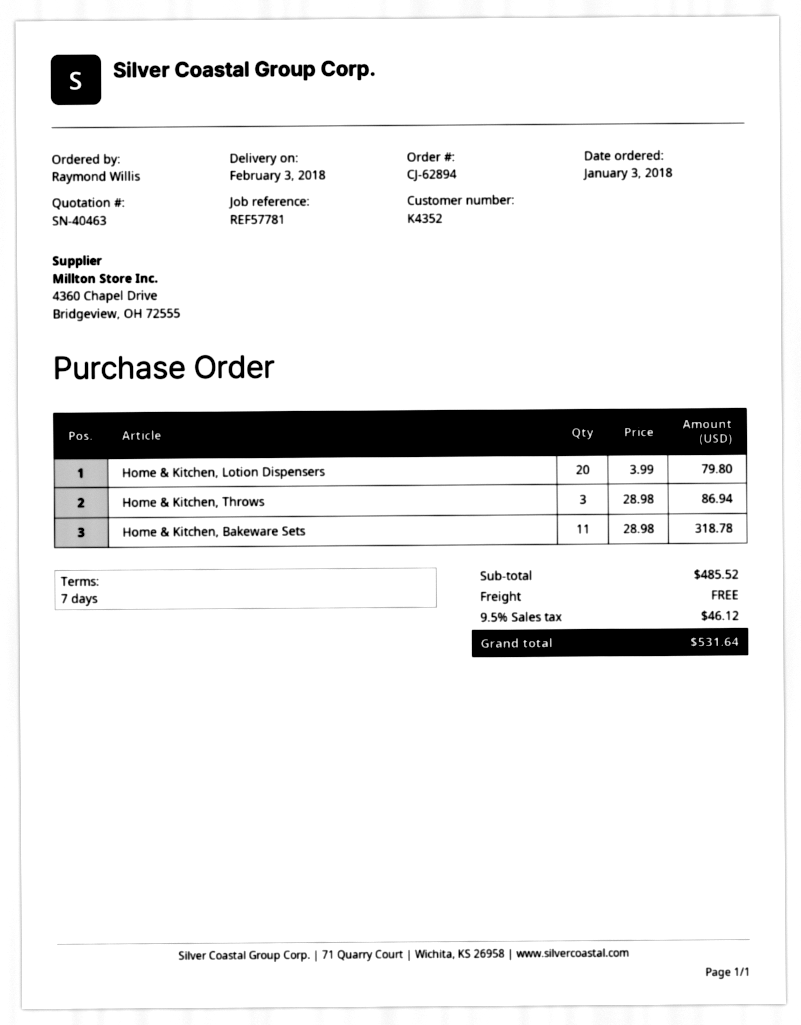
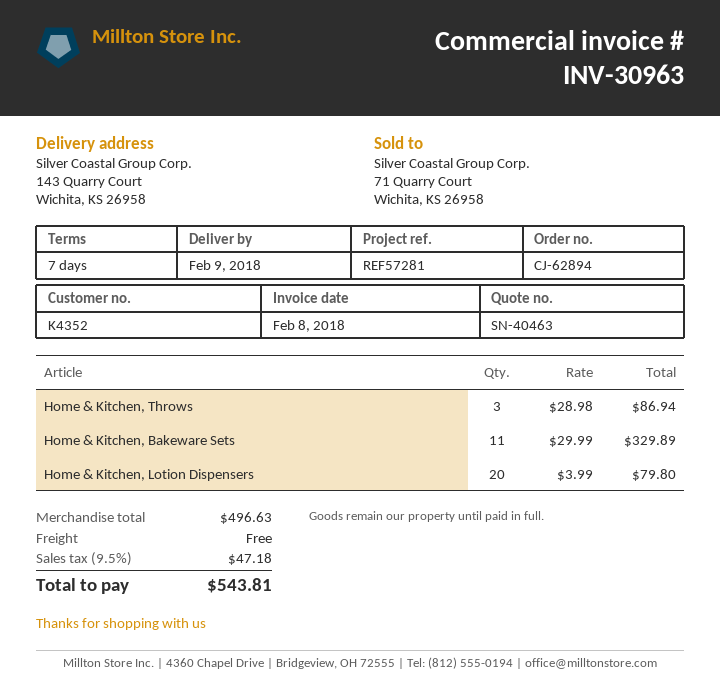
delivery date: 2018-02-03 -> 2018-02-09
reference: REF57781 -> REF57281
Home & Kitchen, Bakeware Sets: 11 x 28.98 = 318.78 -> 11 x 29.99 = 329.89
subtotal: 485.52 -> 496.63
tax: 9.5% = 46.12 -> 9.5% = 47.18
total: 531.64 -> 543.81

